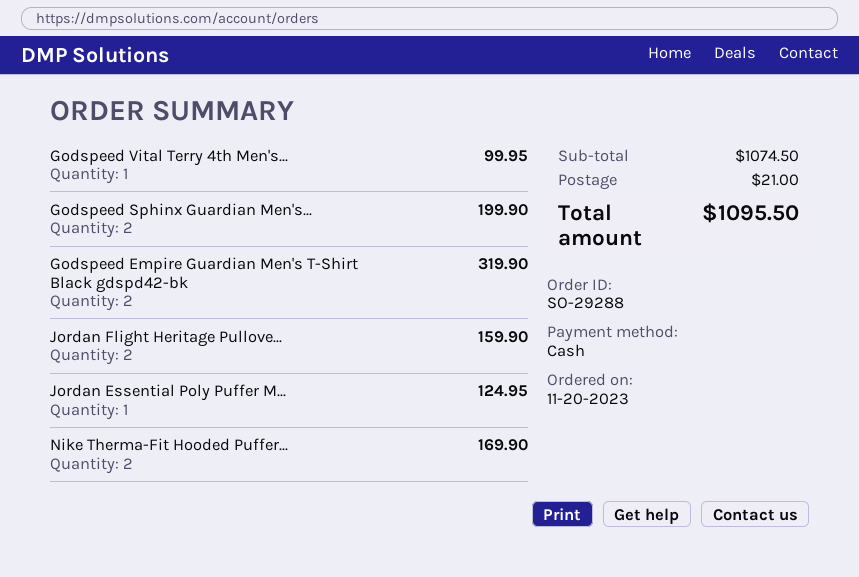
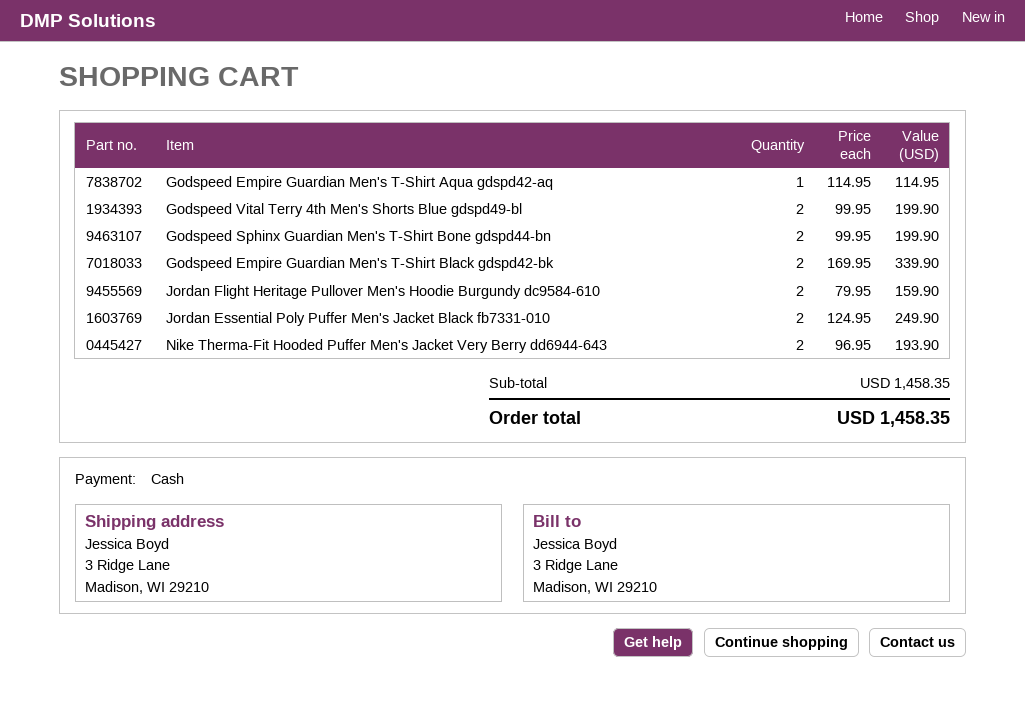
Godspeed Vital Terry 4th Men's...: 1 for 99.95 -> 2 for 199.90
Godspeed Empire Guardian Men's T-Shirt Black gdspd42-bk: 2 for 319.90 -> 2 for 339.90
Jordan Essential Poly Puffer M...: 1 for 124.95 -> 2 for 249.90
Nike Therma-Fit Hooded Puffer...: 2 for 169.90 -> 2 for 193.90
Godspeed Empire Guardian Men's T-Shirt Aqua gdspd42-aq: none -> 1 for 114.95
subtotal: 1074.50 -> 1458.35
shipping: 21.00 -> none
total: 1095.50 -> 1458.35

